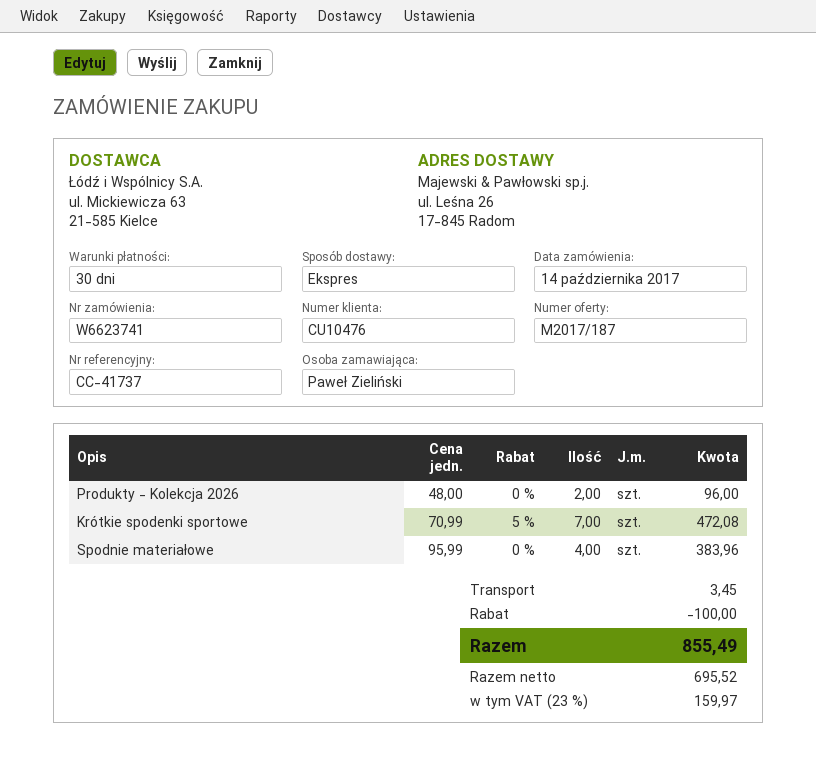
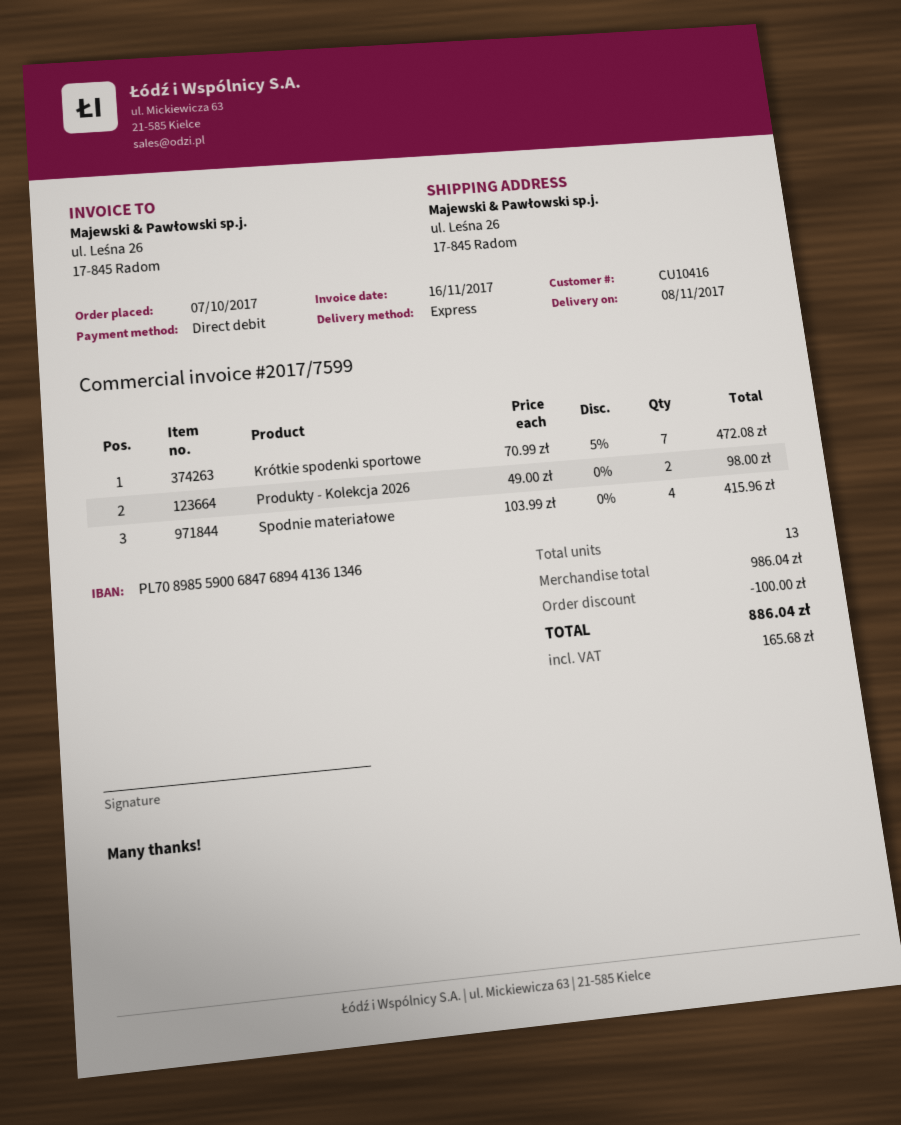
order date: 2017-10-14 -> 2017-10-07
customer number: CU10476 -> CU10416
Produkty - Kolekcja 2026: 2 x 48.00 = 96.00 -> 2 x 49.00 = 98.00
Spodnie materiałowe: 4 x 95.99 = 383.96 -> 4 x 103.99 = 415.96
shipping: 3.45 -> none
tax: 159.97 -> 165.68
total: 855.49 -> 886.04

